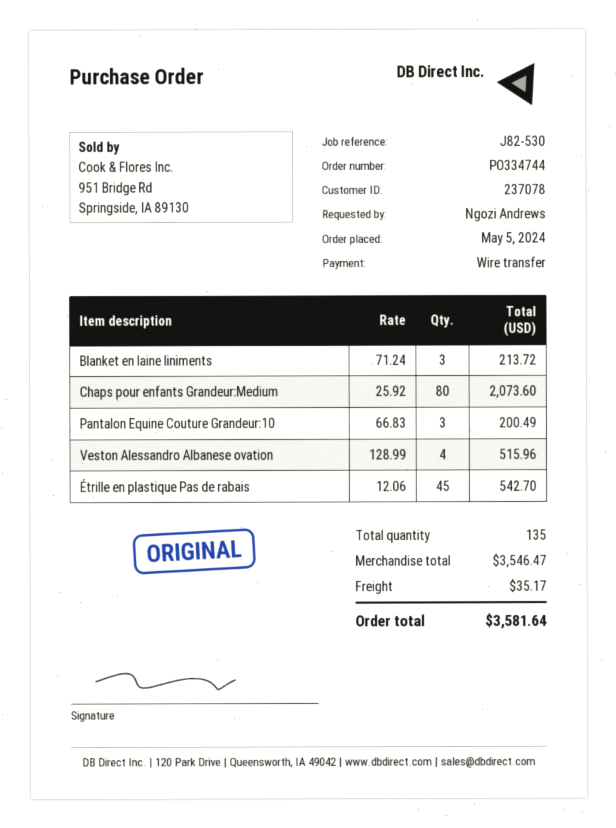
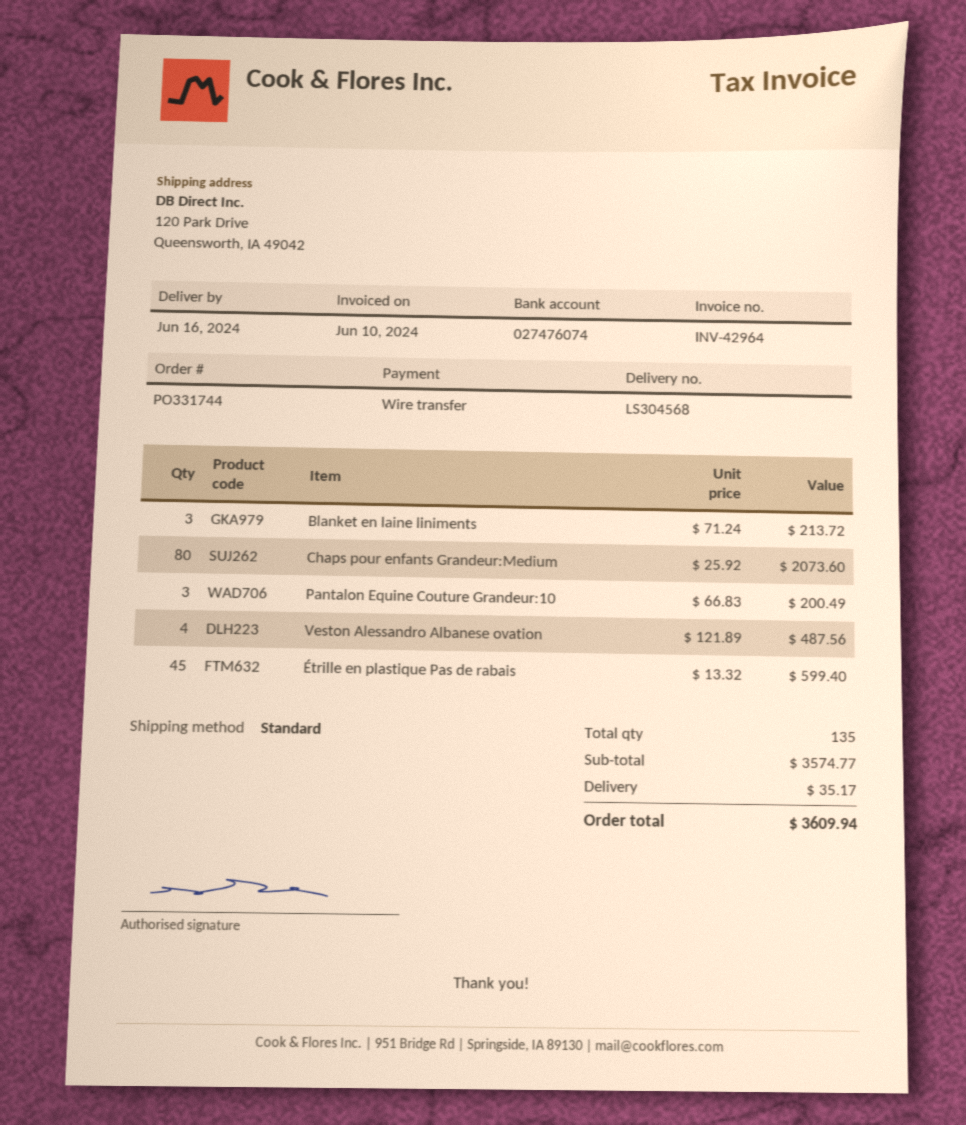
order number: PO334744 -> PO331744
Veston Alessandro Albanese ovation: 4 x 128.99 = 515.96 -> 4 x 121.89 = 487.56
Étrille en plastique Pas de rabais: 45 x 12.06 = 542.70 -> 45 x 13.32 = 599.40
subtotal: 3546.47 -> 3574.77
total: 3581.64 -> 3609.94

